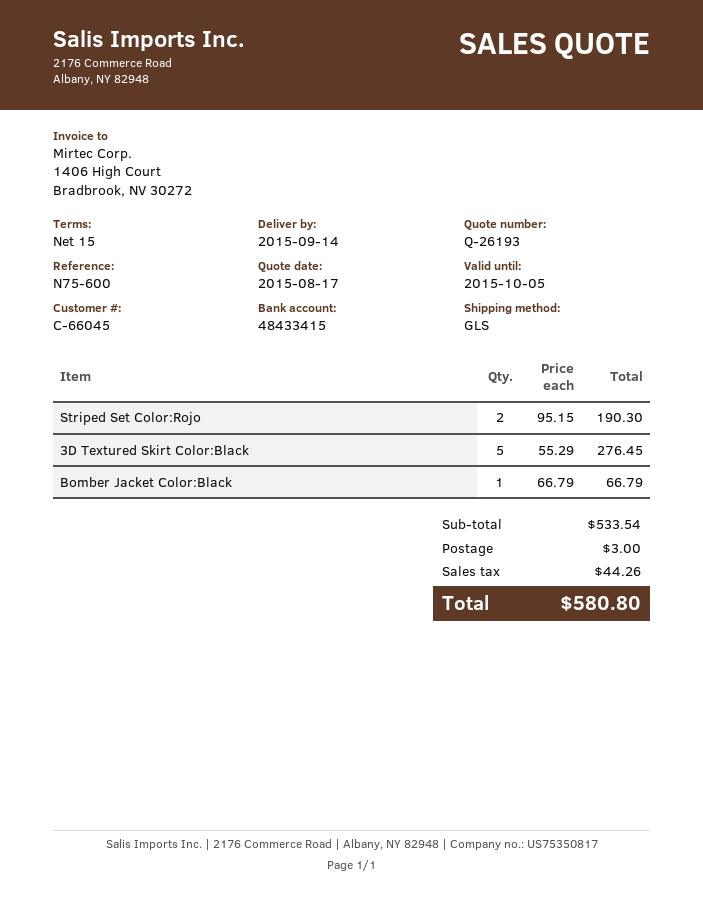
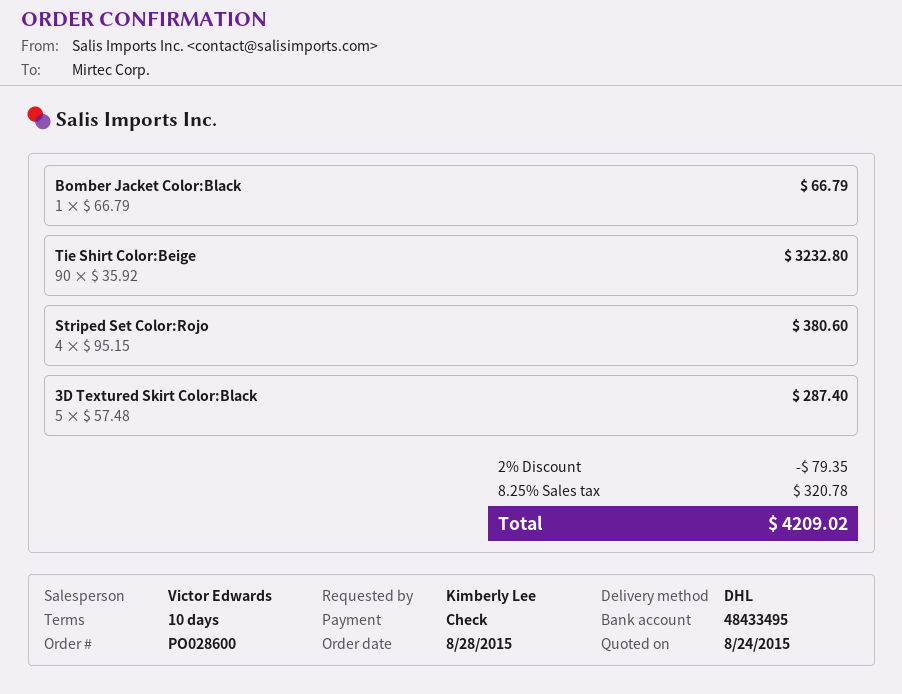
quote date: 2015-08-17 -> 2015-08-24
payment terms: 15 days -> 10 days
bank account: 48433415 -> 48433495
shipping method: GLS -> DHL
Striped Set Color:Rojo: 2 x 95.15 = 190.30 -> 4 x 95.15 = 380.60
3D Textured Skirt Color:Black: 5 x 55.29 = 276.45 -> 5 x 57.48 = 287.40
Tie Shirt Color:Beige: none -> 90 x 35.92 = 3232.80
discount: none -> 2% = 79.35
shipping: 3.00 -> none
tax: 44.26 -> 320.78
total: 580.80 -> 4209.02

